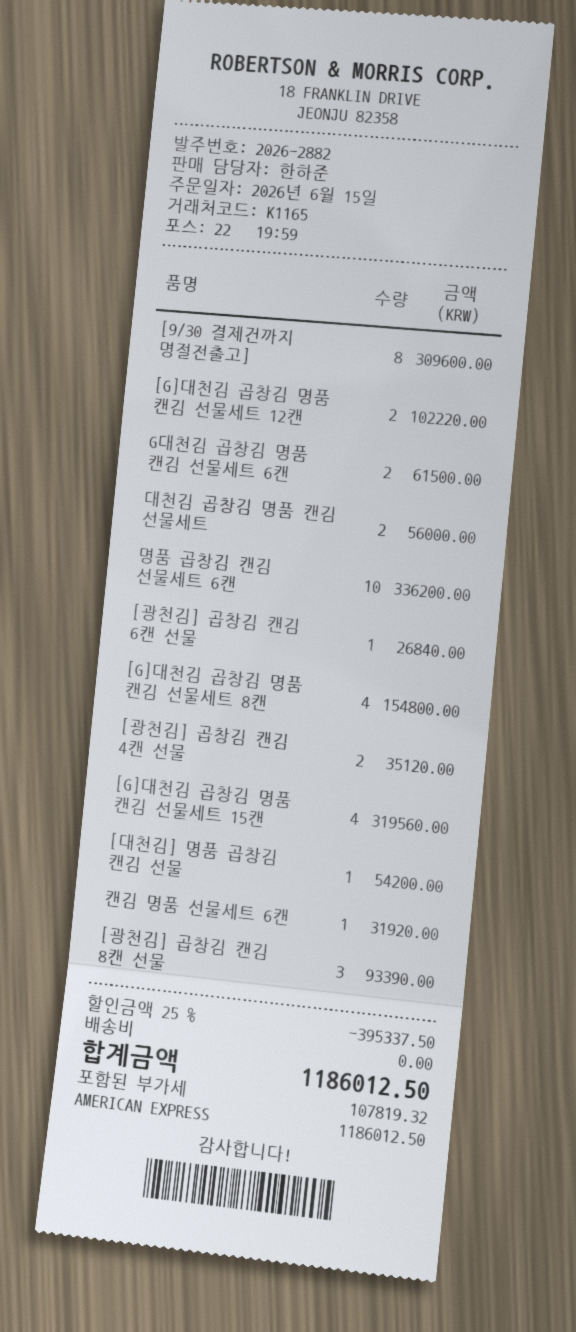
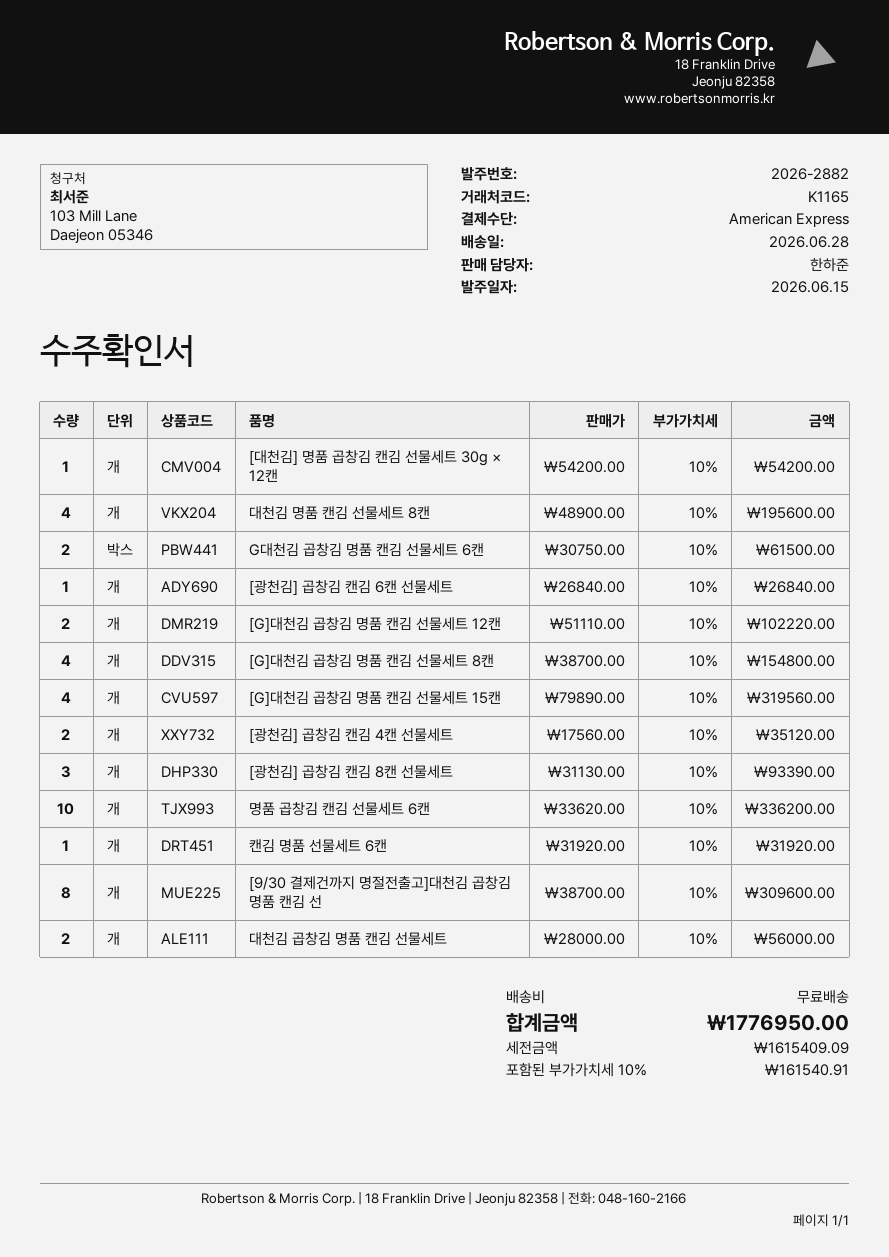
대천김 명품 캔김 선물세트 8캔: none -> 4 for 195600.00
discount: 25% = 395337.50 -> none
tax: 107819.32 -> 161540.91
total: 1186012.50 -> 1776950.00

